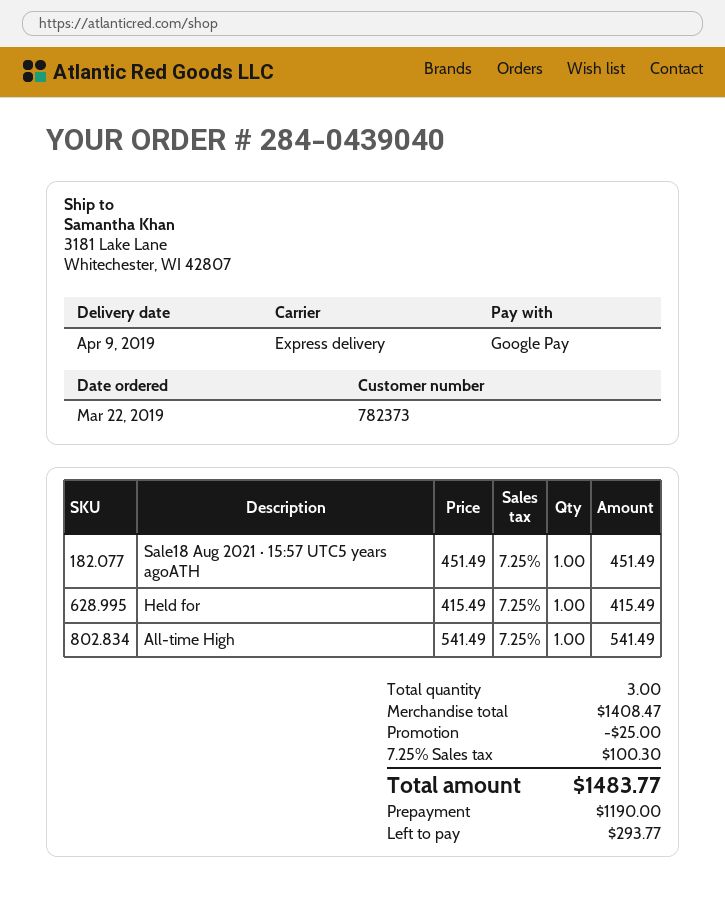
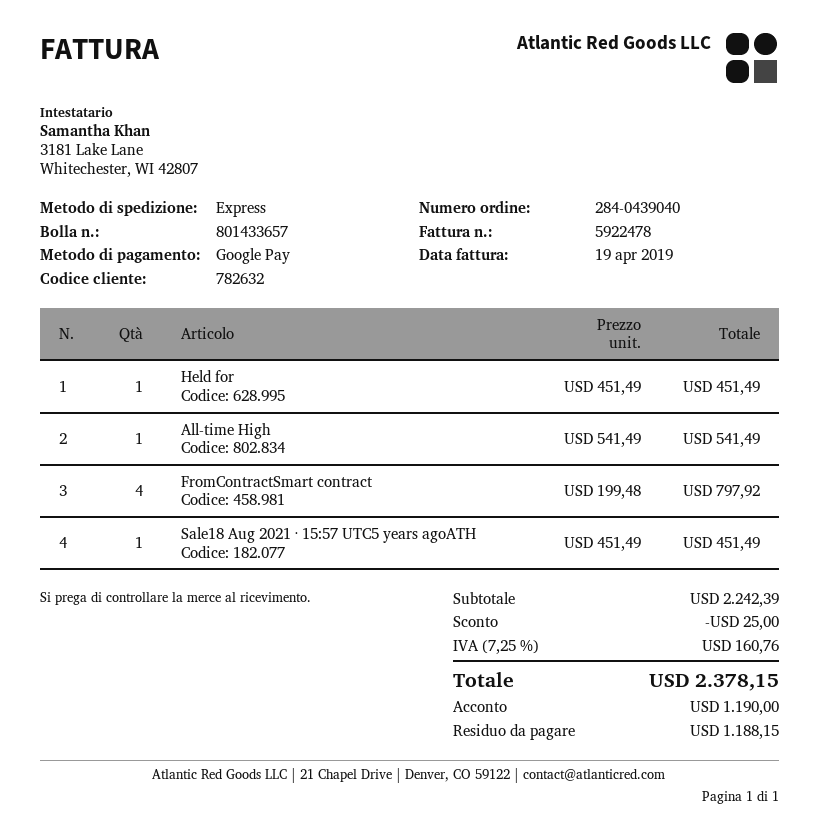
customer number: 782373 -> 782632
Held for: 1 x 415.49 = 415.49 -> 1 x 451.49 = 451.49
FromContractSmart contract: none -> 4 x 199.48 = 797.92
subtotal: 1408.47 -> 2242.39
tax: 7.25% = 100.30 -> 7.25% = 160.76
total: 1483.77 -> 2378.15
balance: 293.77 -> 1188.15

